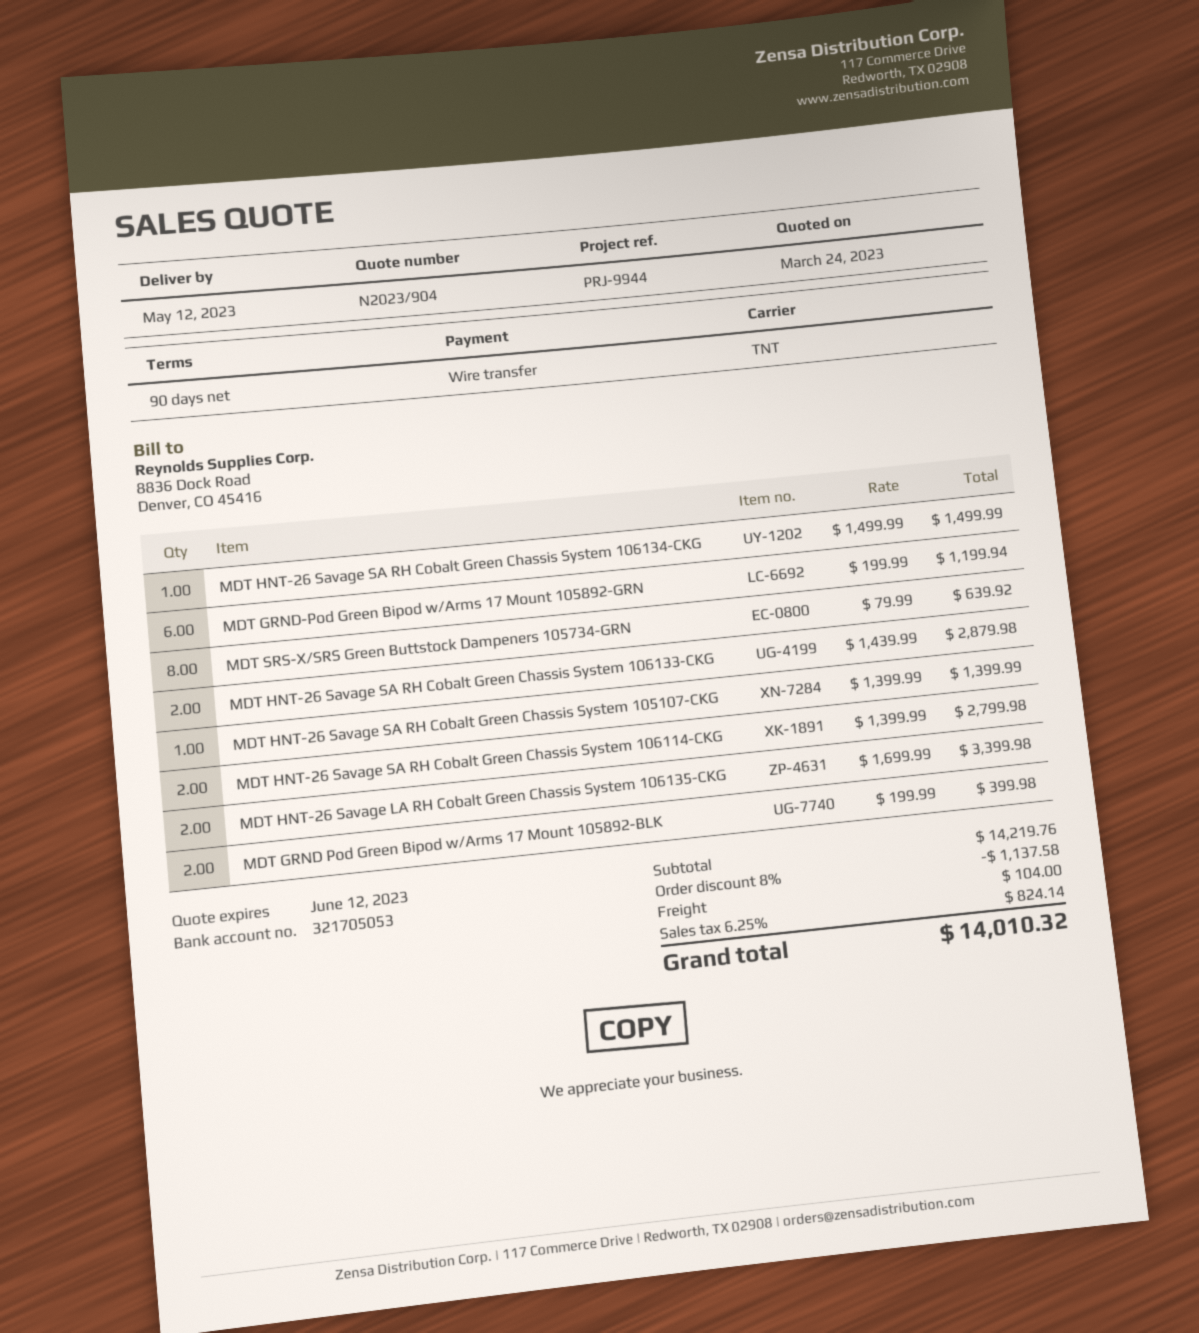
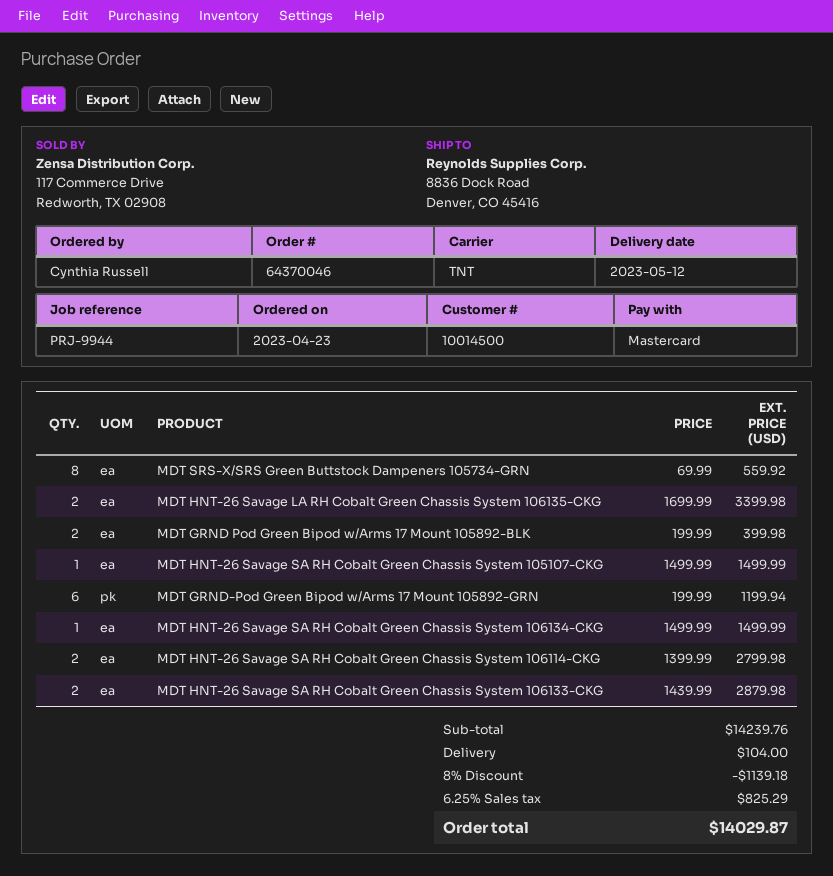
payment method: bank transfer -> Mastercard
MDT SRS-X/SRS Green Buttstock Dampeners 105734-GRN: 8 x 79.99 = 639.92 -> 8 x 69.99 = 559.92
MDT HNT-26 Savage SA RH Cobalt Green Chassis System 105107-CKG: 1 x 1399.99 = 1399.99 -> 1 x 1499.99 = 1499.99
subtotal: 14219.76 -> 14239.76
discount: 8% = 1137.58 -> 8% = 1139.18
tax: 6.25% = 824.14 -> 6.25% = 825.29
total: 14010.32 -> 14029.87

